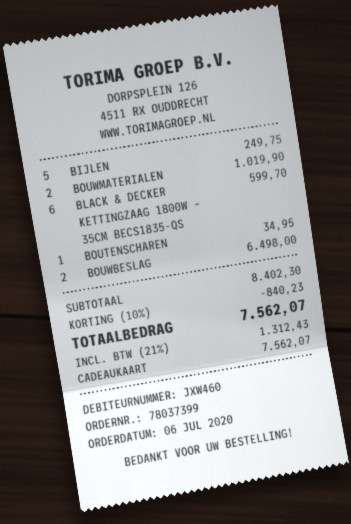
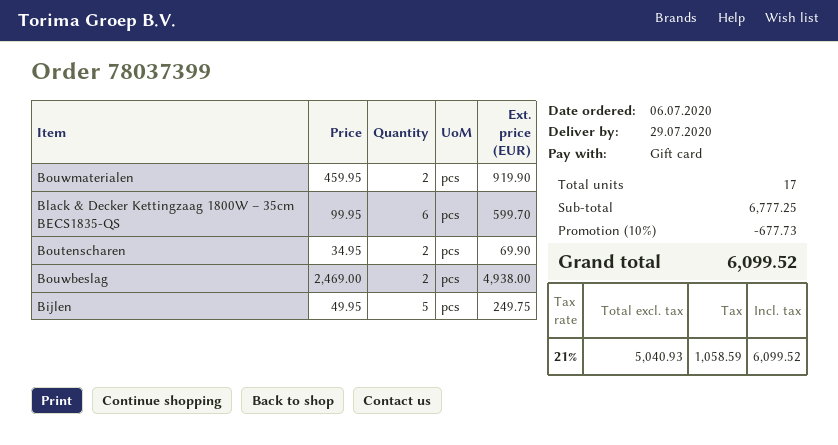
BOUWMATERIALEN: 2 for 1019.90 -> 2 for 919.90
BOUTENSCHAREN: 1 for 34.95 -> 2 for 69.90
BOUWBESLAG: 2 for 6498.00 -> 2 for 4938.00
subtotal: 8402.30 -> 6777.25
discount: 10% = 840.23 -> 10% = 677.73
tax: 21% = 1312.43 -> 21% = 1058.59
total: 7562.07 -> 6099.52

